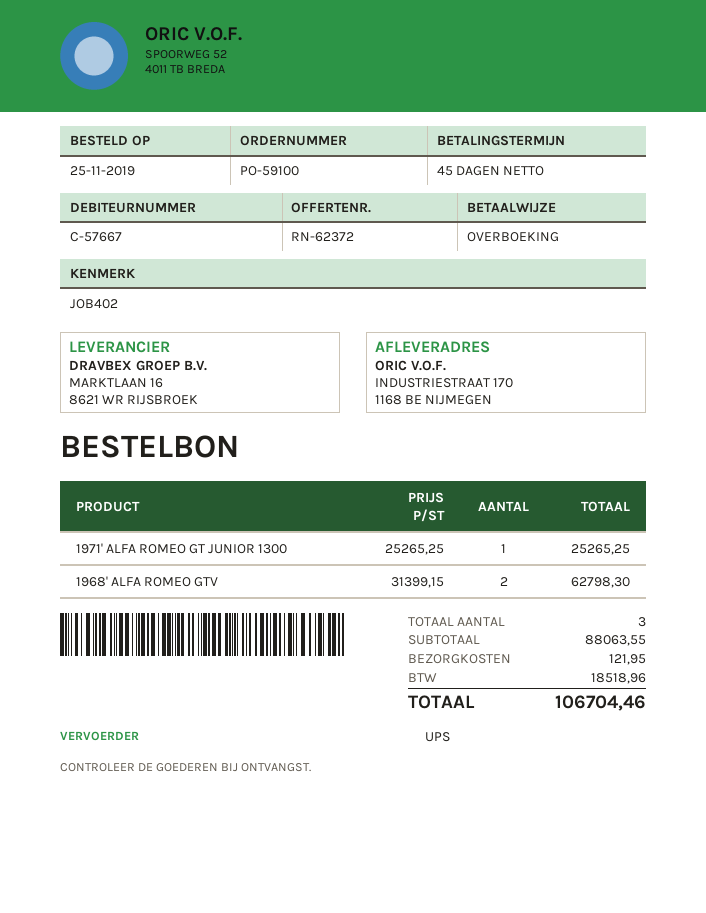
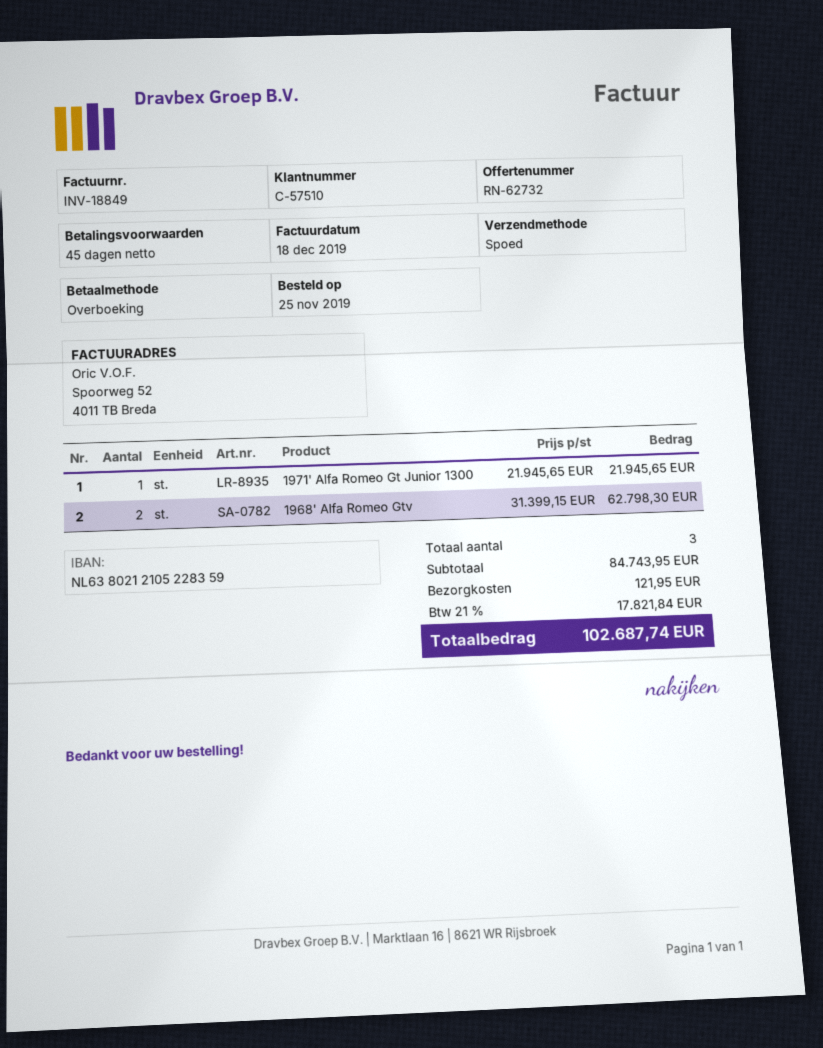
quote number: RN-62372 -> RN-62732
customer number: C-57667 -> C-57510
shipping method: UPS -> express
1971' ALFA ROMEO GT JUNIOR 1300: 1 x 25265.25 = 25265.25 -> 1 x 21945.65 = 21945.65
subtotal: 88063.55 -> 84743.95
tax: 18518.96 -> 17821.84
total: 106704.46 -> 102687.74

